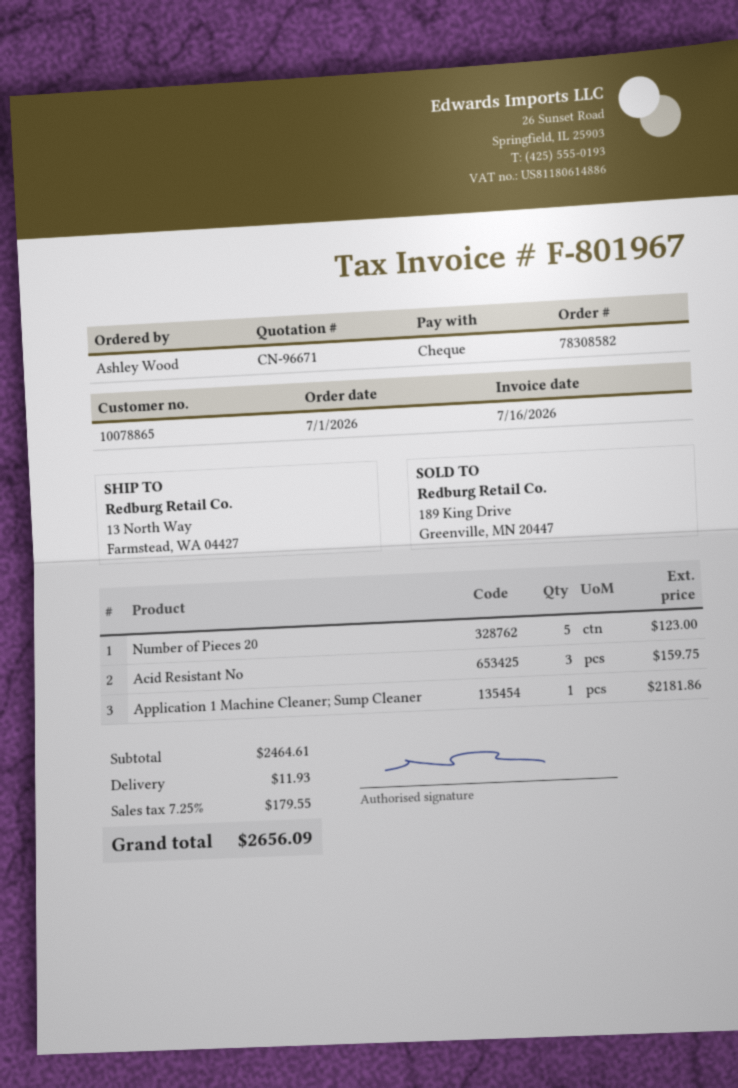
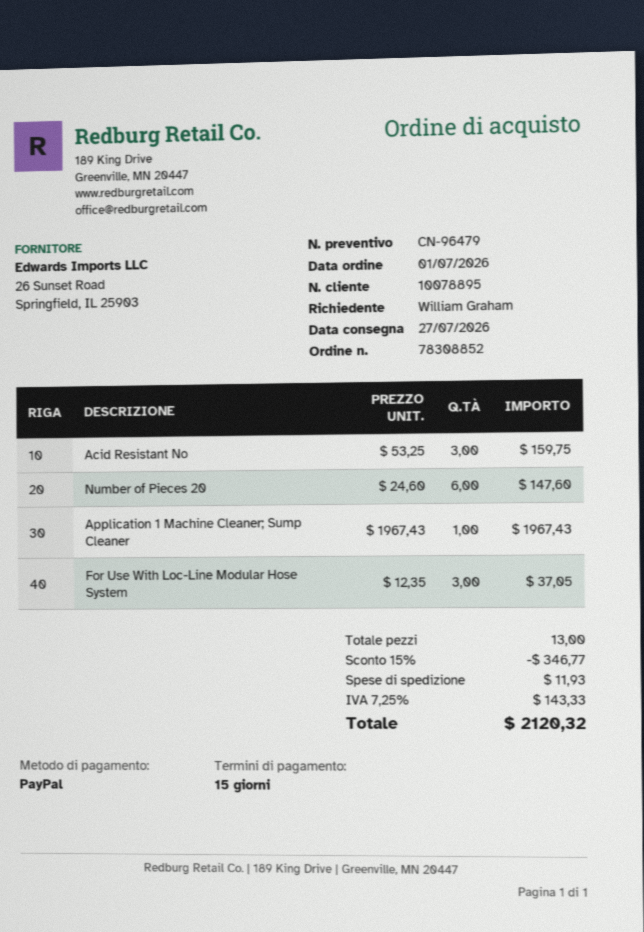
quote number: CN-96671 -> CN-96479
order number: 78308582 -> 78308852
customer number: 10078865 -> 10078895
ordered by: Ashley Wood -> William Graham
payment method: cheque -> PayPal
Number of Pieces 20: 5 for 123.00 -> 6 for 147.60
Application 1 Machine Cleaner; Sump Cleaner: 1 for 2181.86 -> 1 for 1967.43
For Use With Loc-Line Modular Hose System: none -> 3 for 37.05
discount: none -> 15% = 346.77
tax: 7.25% = 179.55 -> 7.25% = 143.33
total: 2656.09 -> 2120.32

